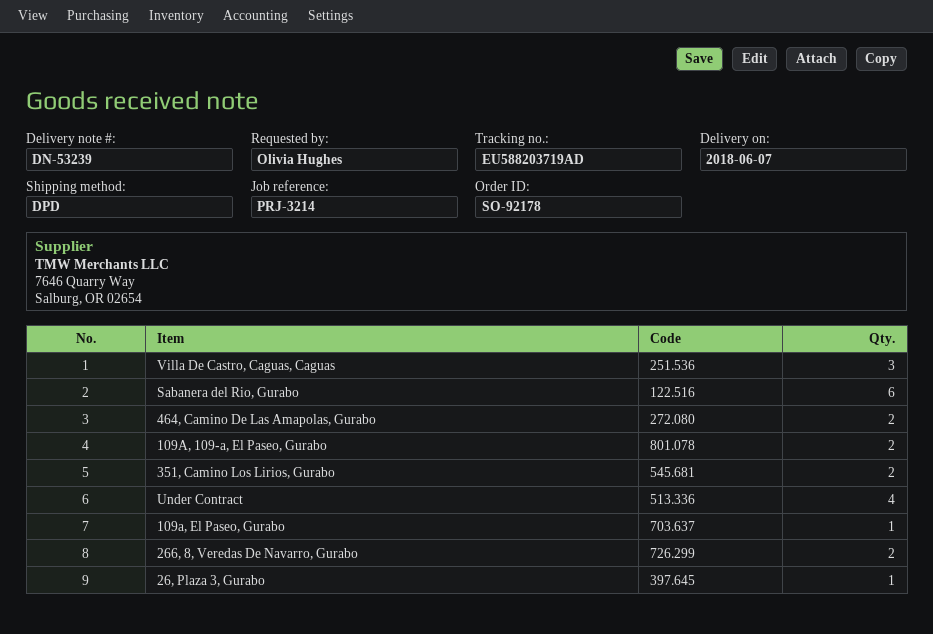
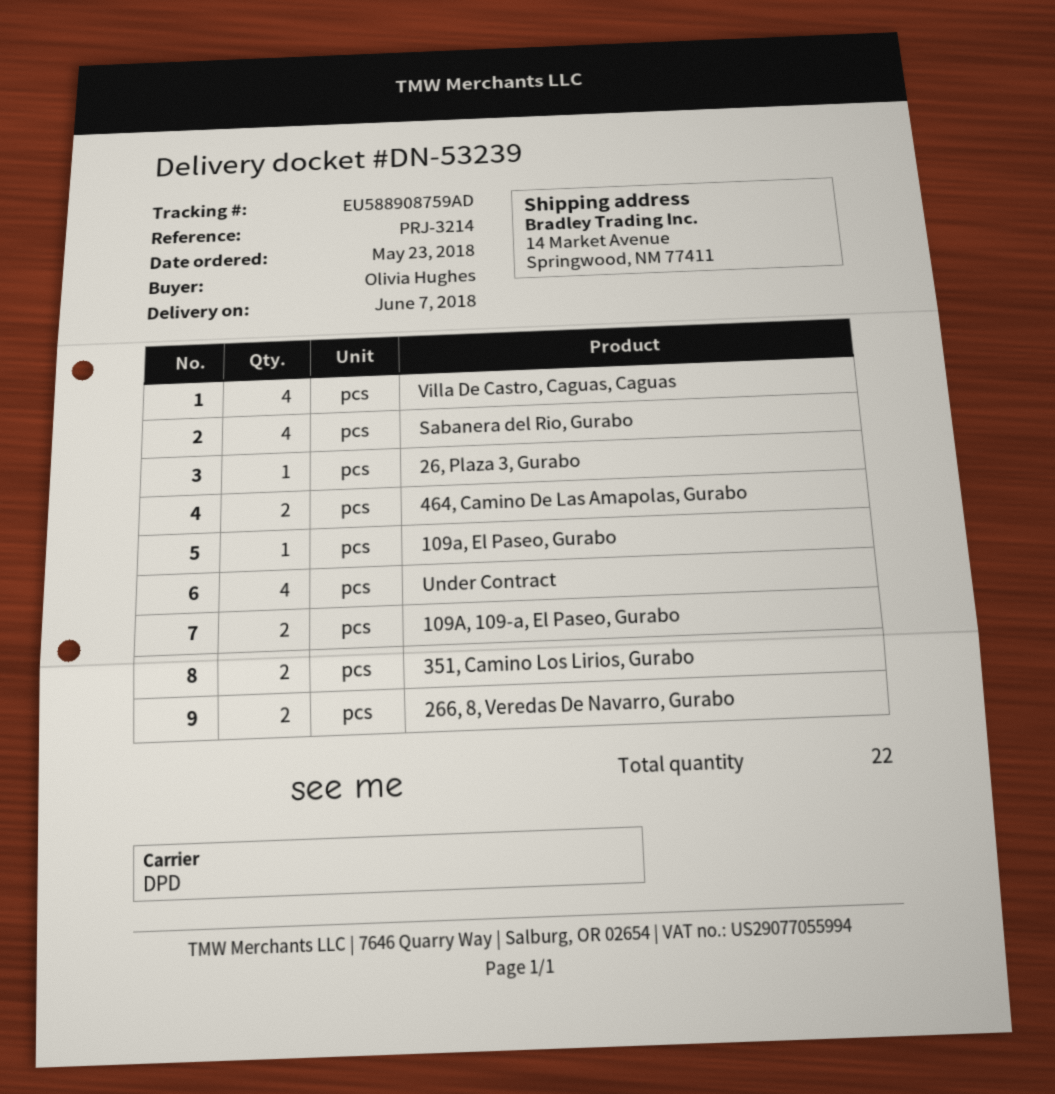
tracking number: EU588203719AD -> EU588908759AD
Villa De Castro, Caguas, Caguas: 3 -> 4
Sabanera del Rio, Gurabo: 6 -> 4

